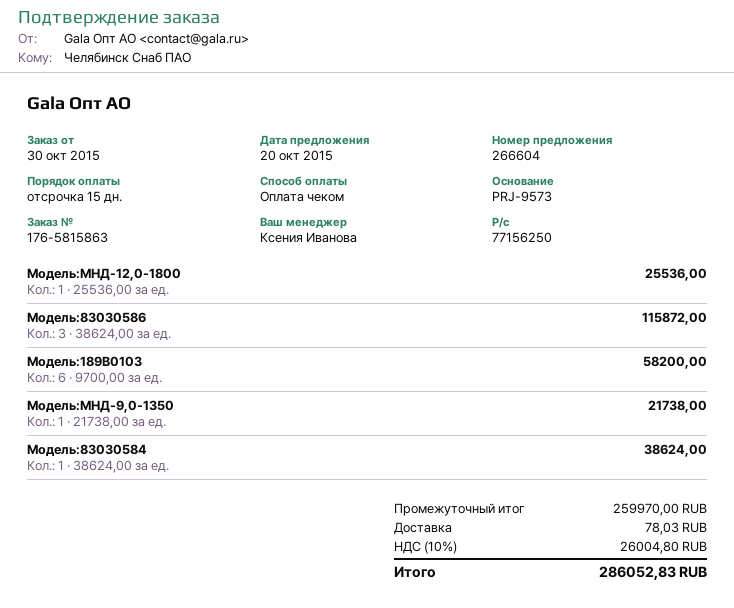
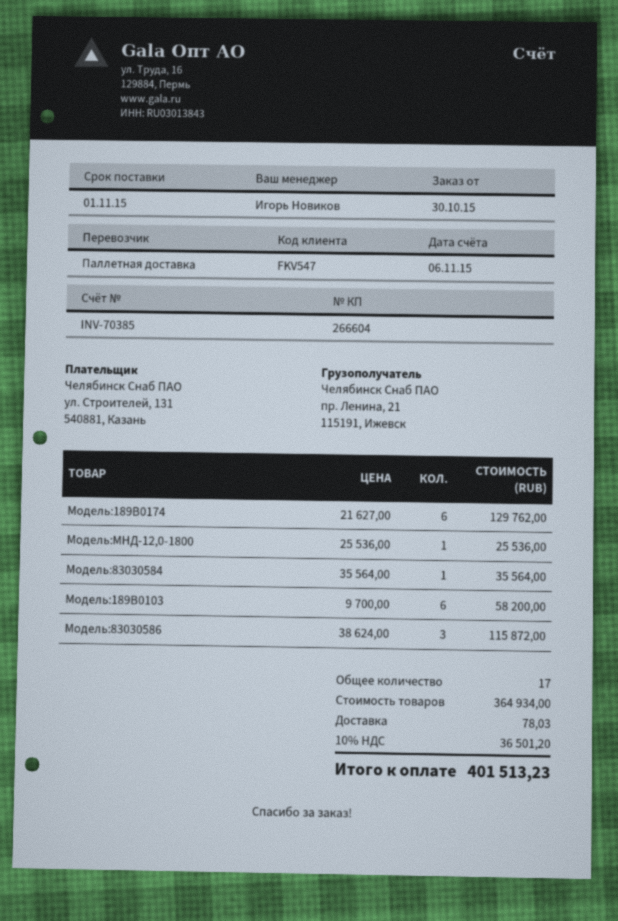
sales rep: Ксения Иванова -> Игорь Новиков
Модель:МНД-9,0-1350: 1 x 21738.00 = 21738.00 -> none
Модель:83030584: 1 x 38624.00 = 38624.00 -> 1 x 35564.00 = 35564.00
Модель:189B0174: none -> 6 x 21627.00 = 129762.00
subtotal: 259970.00 -> 364934.00
tax: 10% = 26004.80 -> 10% = 36501.20
total: 286052.83 -> 401513.23

